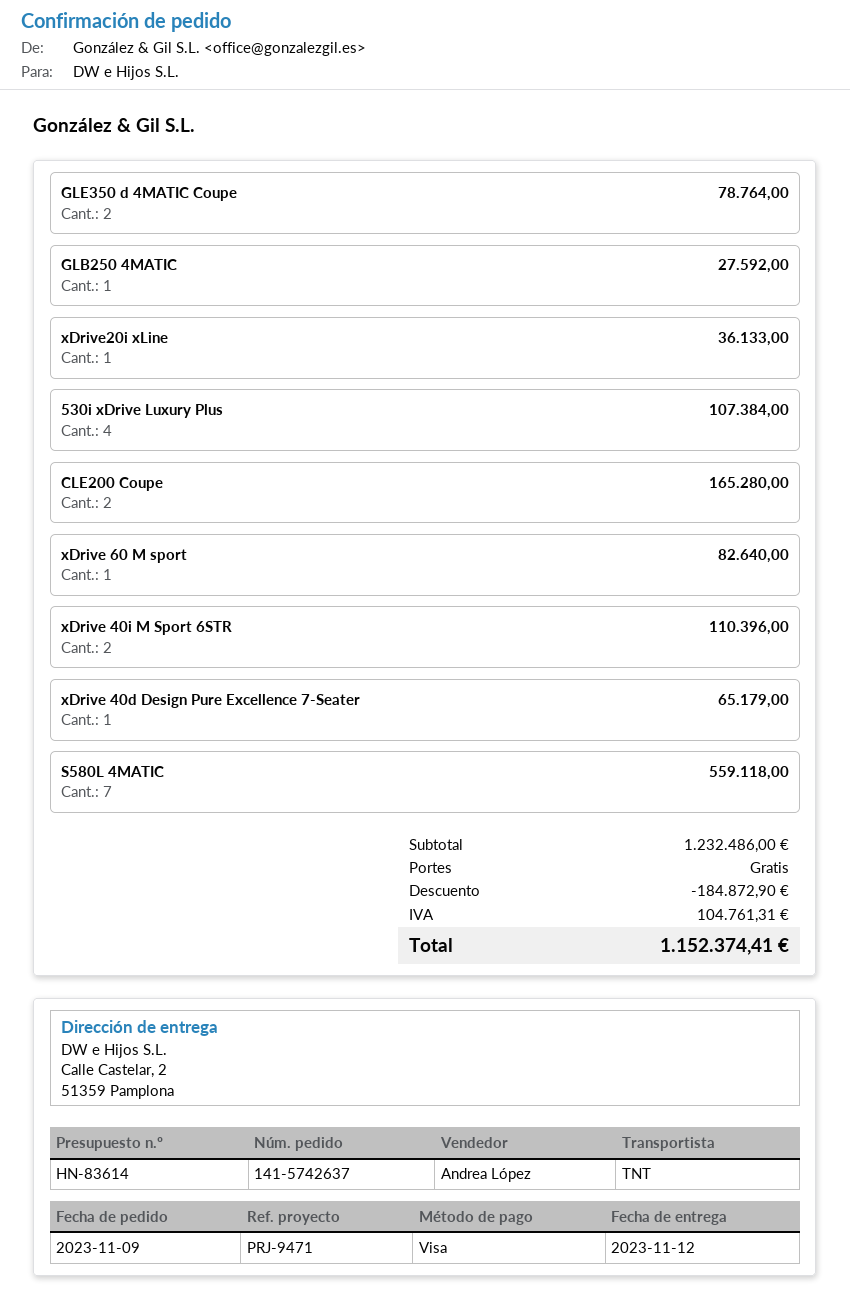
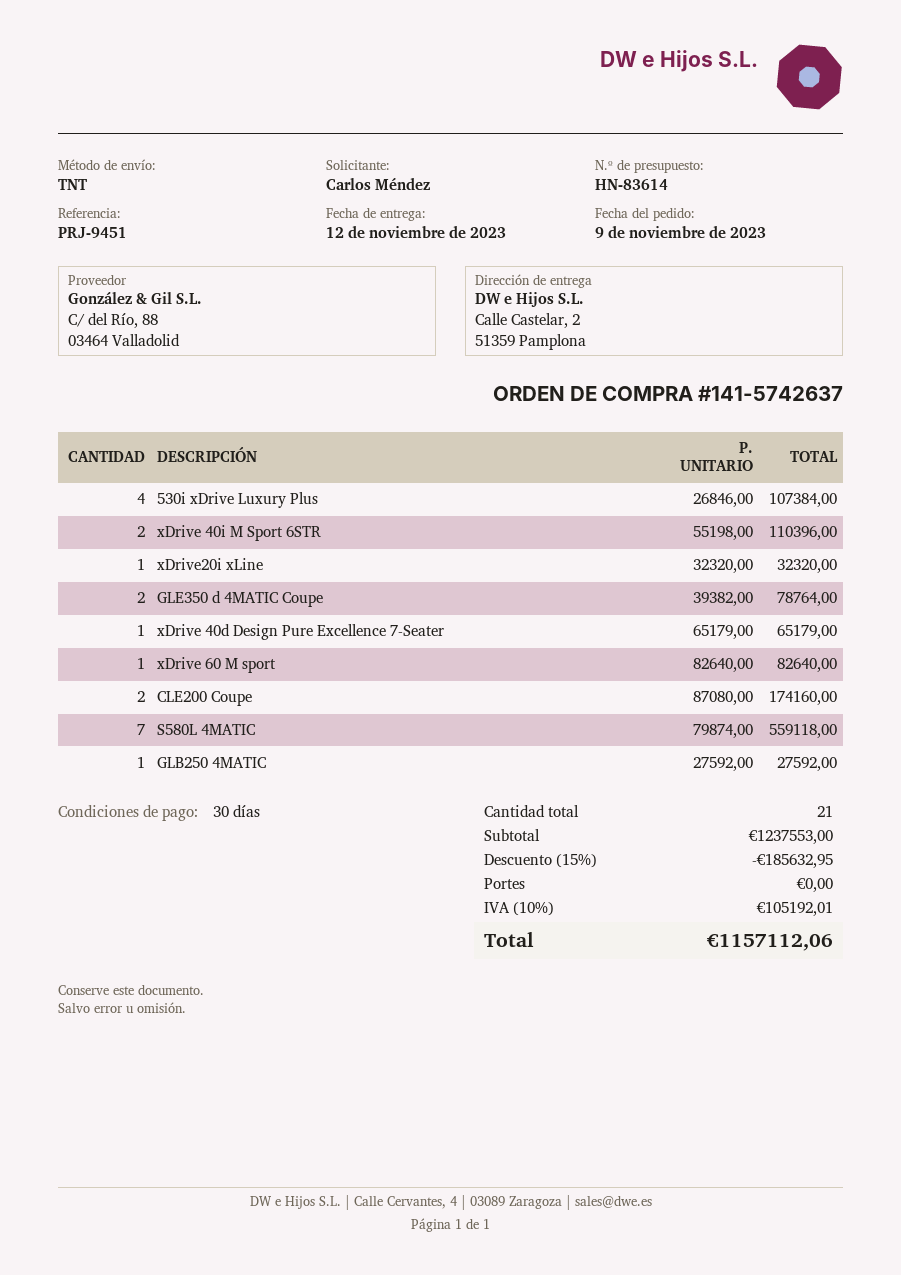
reference: PRJ-9471 -> PRJ-9451
xDrive20i xLine: 1 for 36133.00 -> 1 for 32320.00
CLE200 Coupe: 2 for 165280.00 -> 2 for 174160.00
subtotal: 1232486.00 -> 1237553.00
discount: 184872.90 -> 185632.95
tax: 104761.31 -> 105192.01
total: 1152374.41 -> 1157112.06

